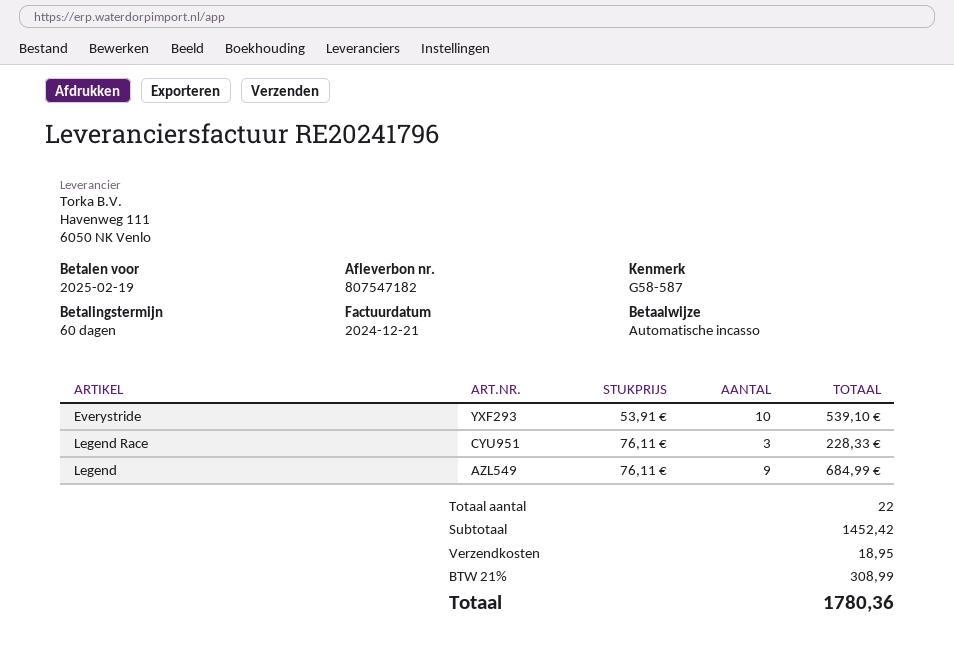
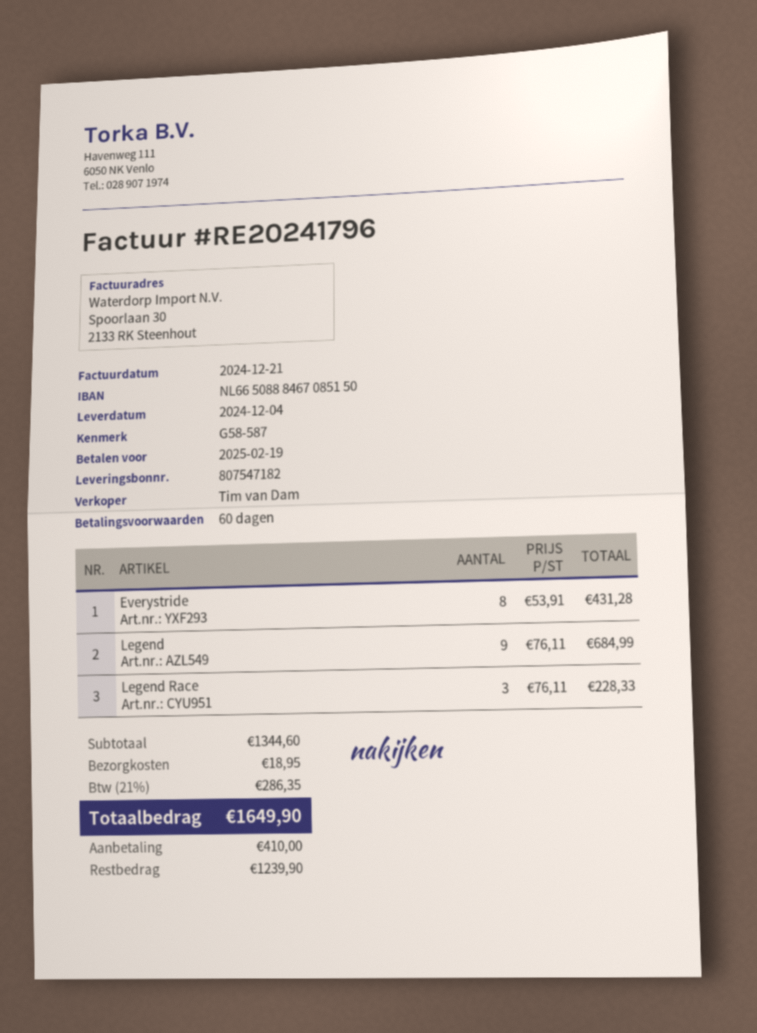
Everystride: 10 x 53.91 = 539.10 -> 8 x 53.91 = 431.28
subtotal: 1452.42 -> 1344.60
tax: 21% = 308.99 -> 21% = 286.35
total: 1780.36 -> 1649.90

